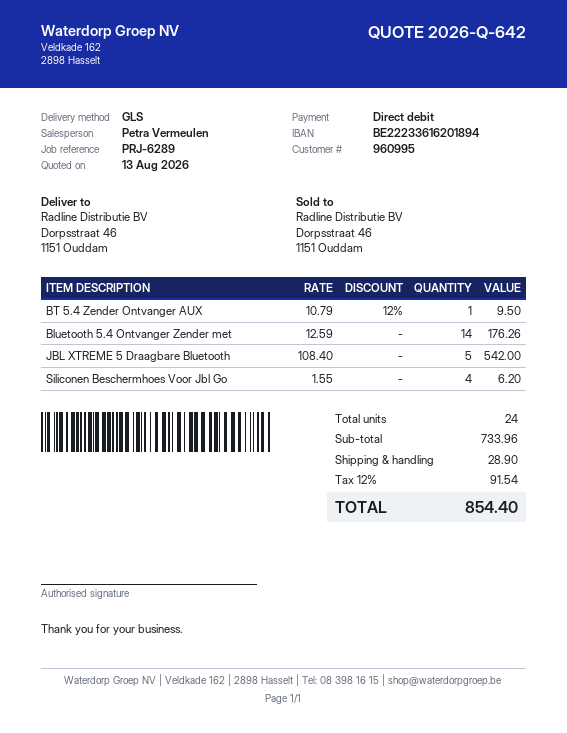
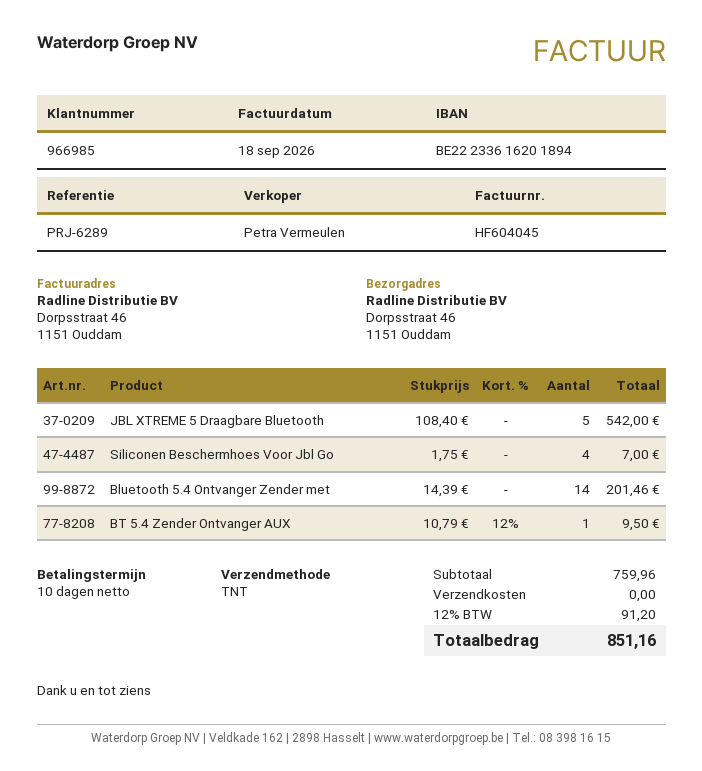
customer number: 960995 -> 966985
shipping method: GLS -> TNT
Bluetooth 5.4 Ontvanger Zender met: 14 x 12.59 = 176.26 -> 14 x 14.39 = 201.46
Siliconen Beschermhoes Voor Jbl Go: 4 x 1.55 = 6.20 -> 4 x 1.75 = 7.00
subtotal: 733.96 -> 759.96
shipping: 28.90 -> 0.00
tax: 12% = 91.54 -> 12% = 91.20
total: 854.40 -> 851.16

